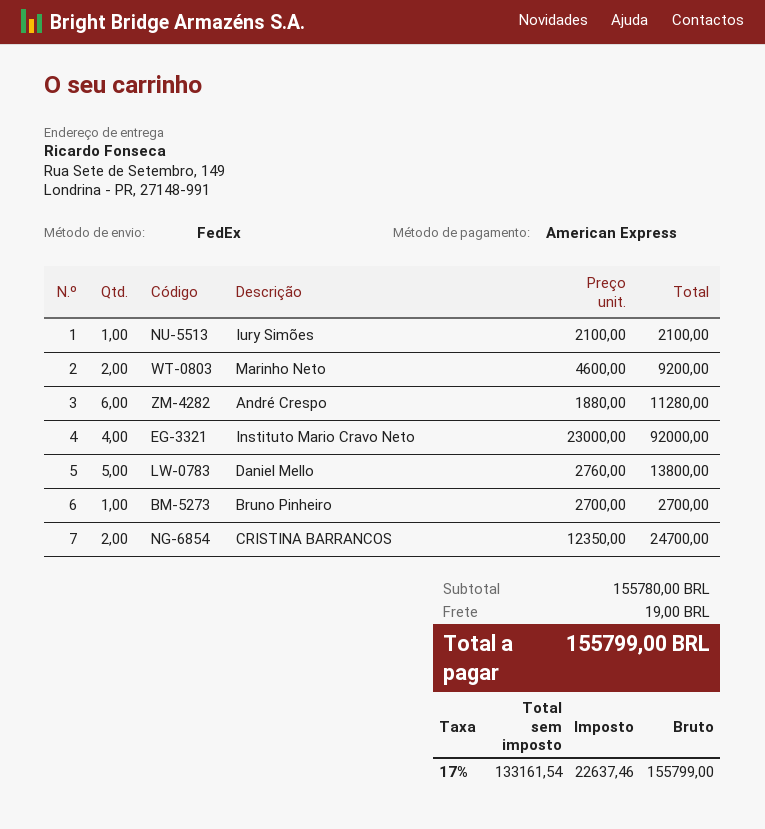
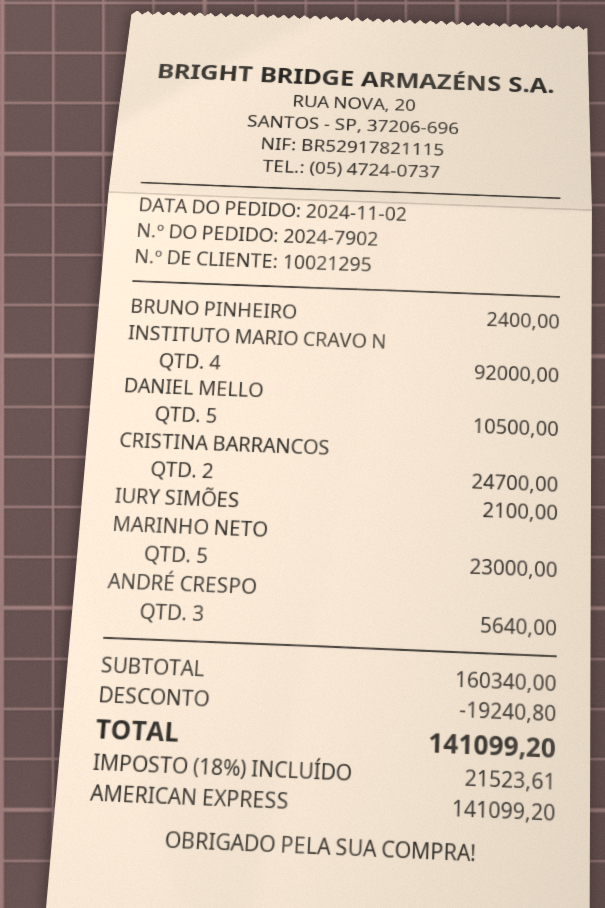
Marinho Neto: 2 for 9200.00 -> 5 for 23000.00
André Crespo: 6 for 11280.00 -> 3 for 5640.00
Daniel Mello: 5 for 13800.00 -> 5 for 10500.00
Bruno Pinheiro: 1 for 2700.00 -> 1 for 2400.00
subtotal: 155780.00 -> 160340.00
discount: none -> 19240.80
shipping: 19.00 -> none
tax: 17% = 22637.46 -> 18% = 21523.61
total: 155799.00 -> 141099.20

